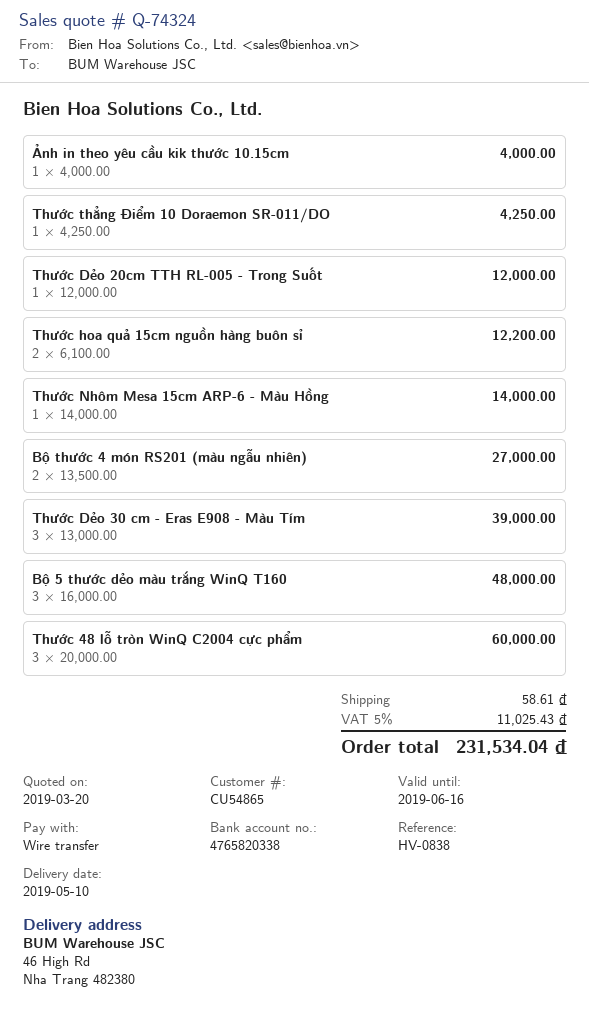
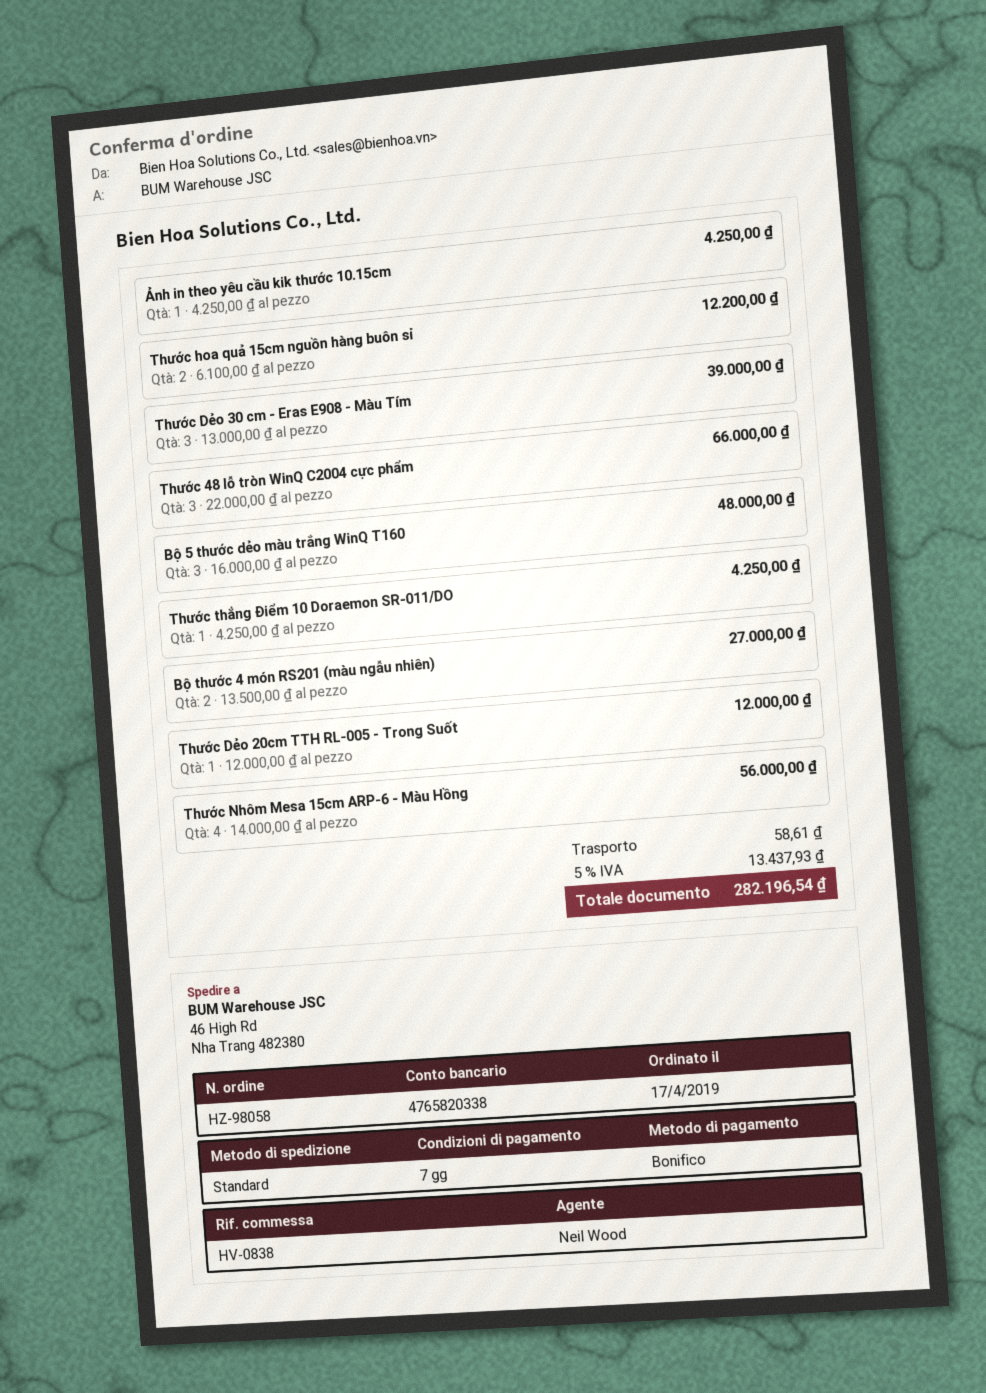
Ảnh in theo yêu cầu kik thước 10.15cm: 1 x 4000.00 = 4000.00 -> 1 x 4250.00 = 4250.00
Thước Nhôm Mesa 15cm ARP-6 - Màu Hồng: 1 x 14000.00 = 14000.00 -> 4 x 14000.00 = 56000.00
Thước 48 lỗ tròn WinQ C2004 cực phẩm: 3 x 20000.00 = 60000.00 -> 3 x 22000.00 = 66000.00
tax: 5% = 11025.43 -> 5% = 13437.93
total: 231534.04 -> 282196.54

